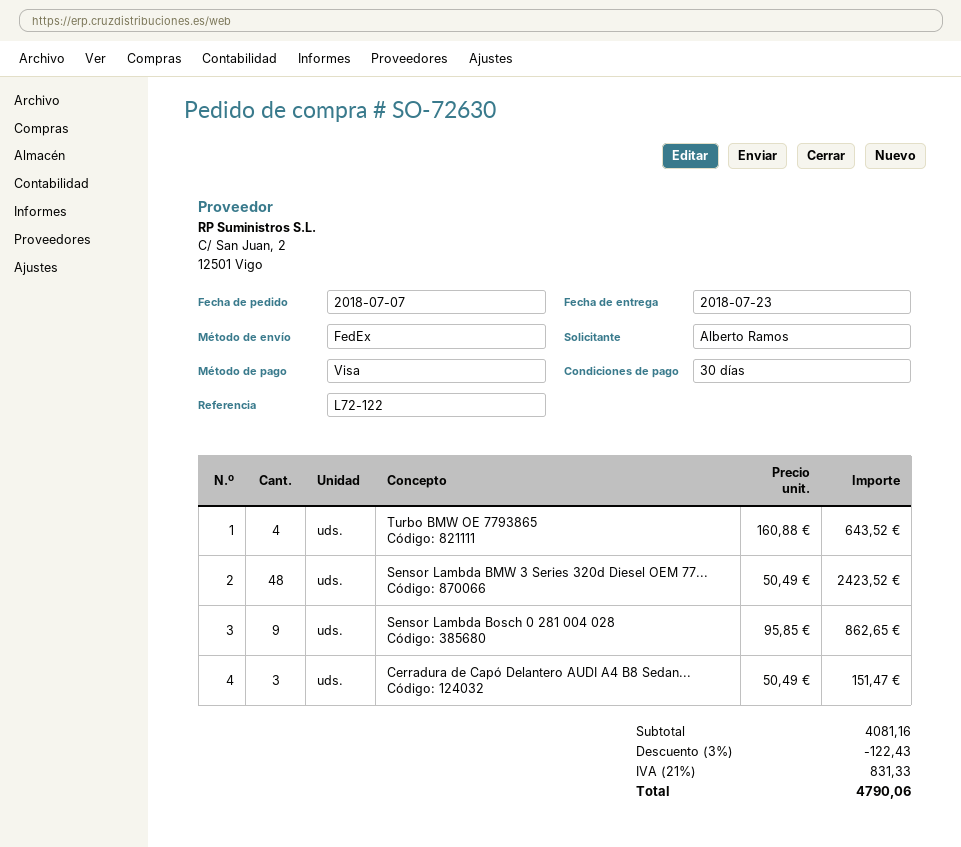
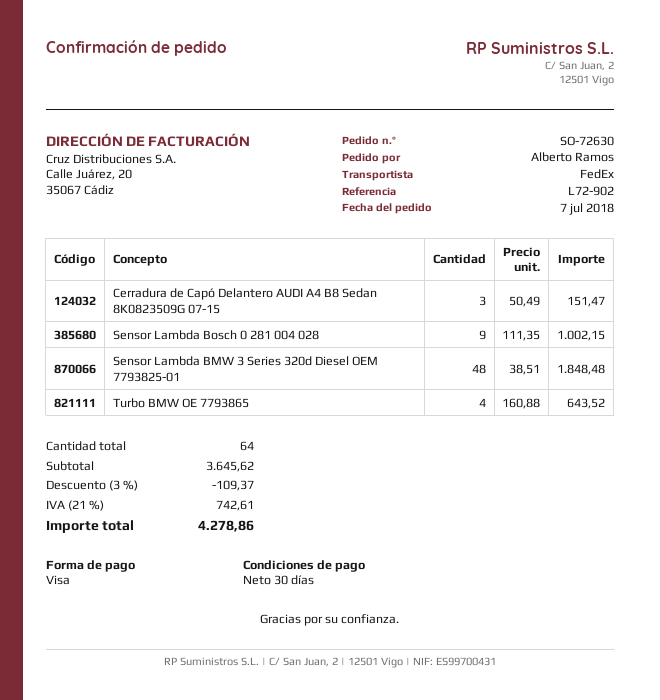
reference: L72-122 -> L72-902
Sensor Lambda BMW 3 Series 320d Diesel OEM 77...: 48 x 50.49 = 2423.52 -> 48 x 38.51 = 1848.48
Sensor Lambda Bosch 0 281 004 028: 9 x 95.85 = 862.65 -> 9 x 111.35 = 1002.15
subtotal: 4081.16 -> 3645.62
discount: 3% = 122.43 -> 3% = 109.37
tax: 21% = 831.33 -> 21% = 742.61
total: 4790.06 -> 4278.86

